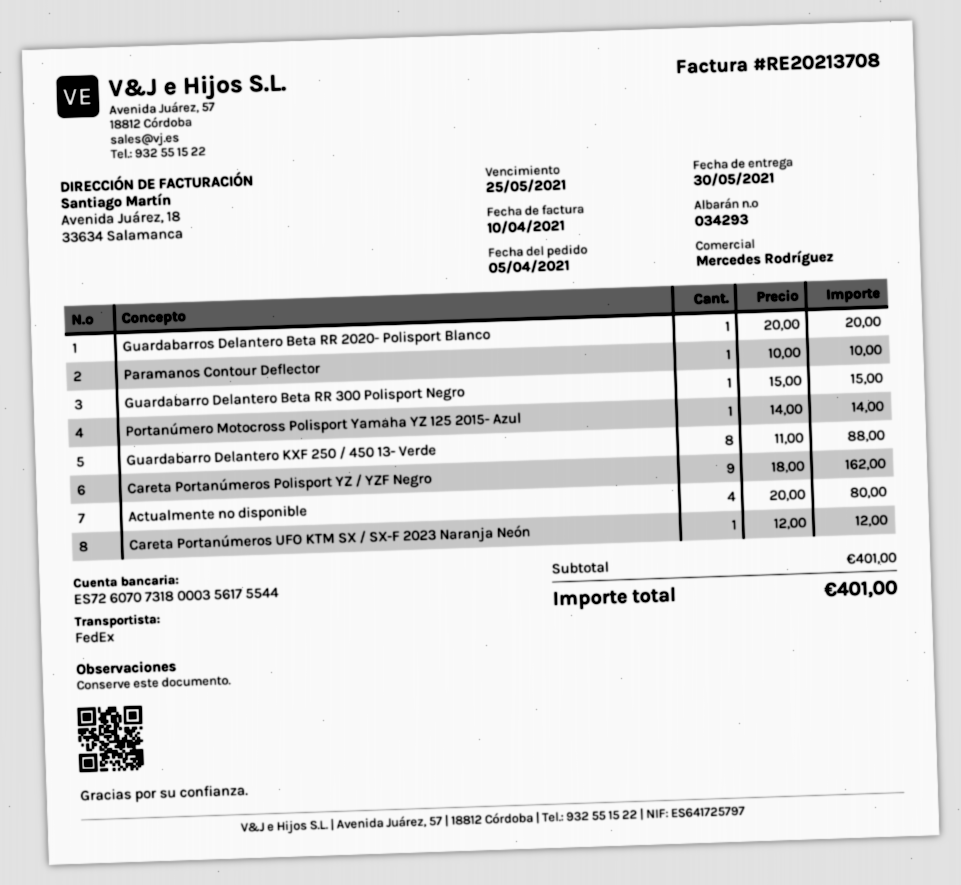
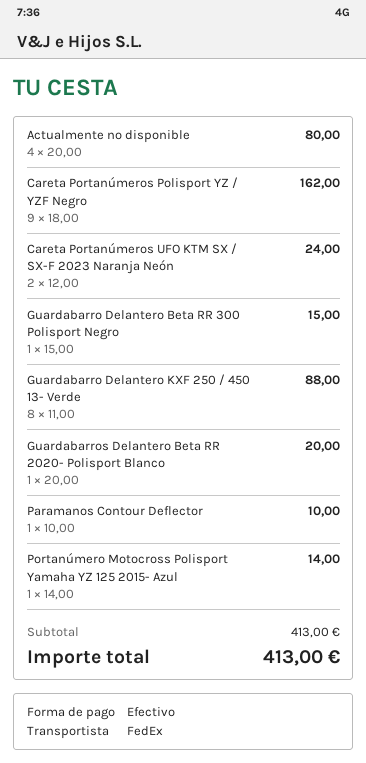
Careta Portanúmeros UFO KTM SX / SX-F 2023 Naranja Neón: 1 x 12.00 = 12.00 -> 2 x 12.00 = 24.00
subtotal: 401.00 -> 413.00
total: 401.00 -> 413.00

